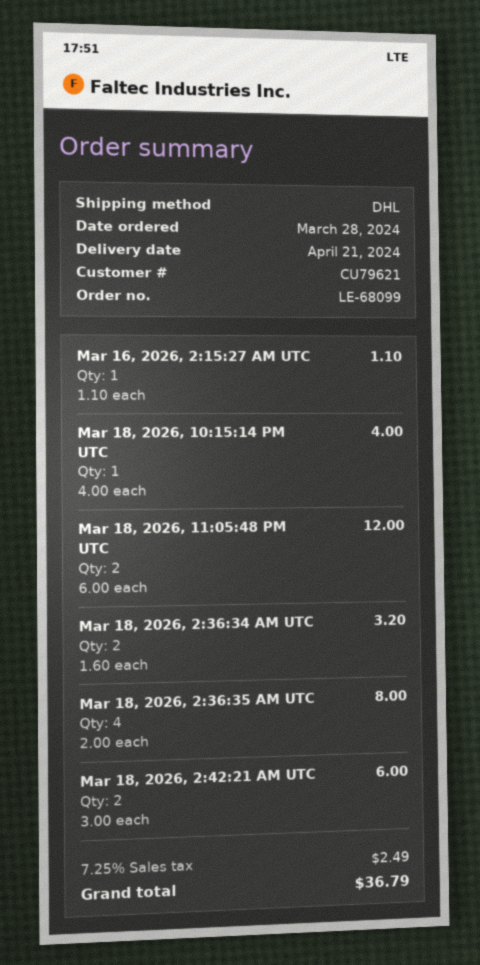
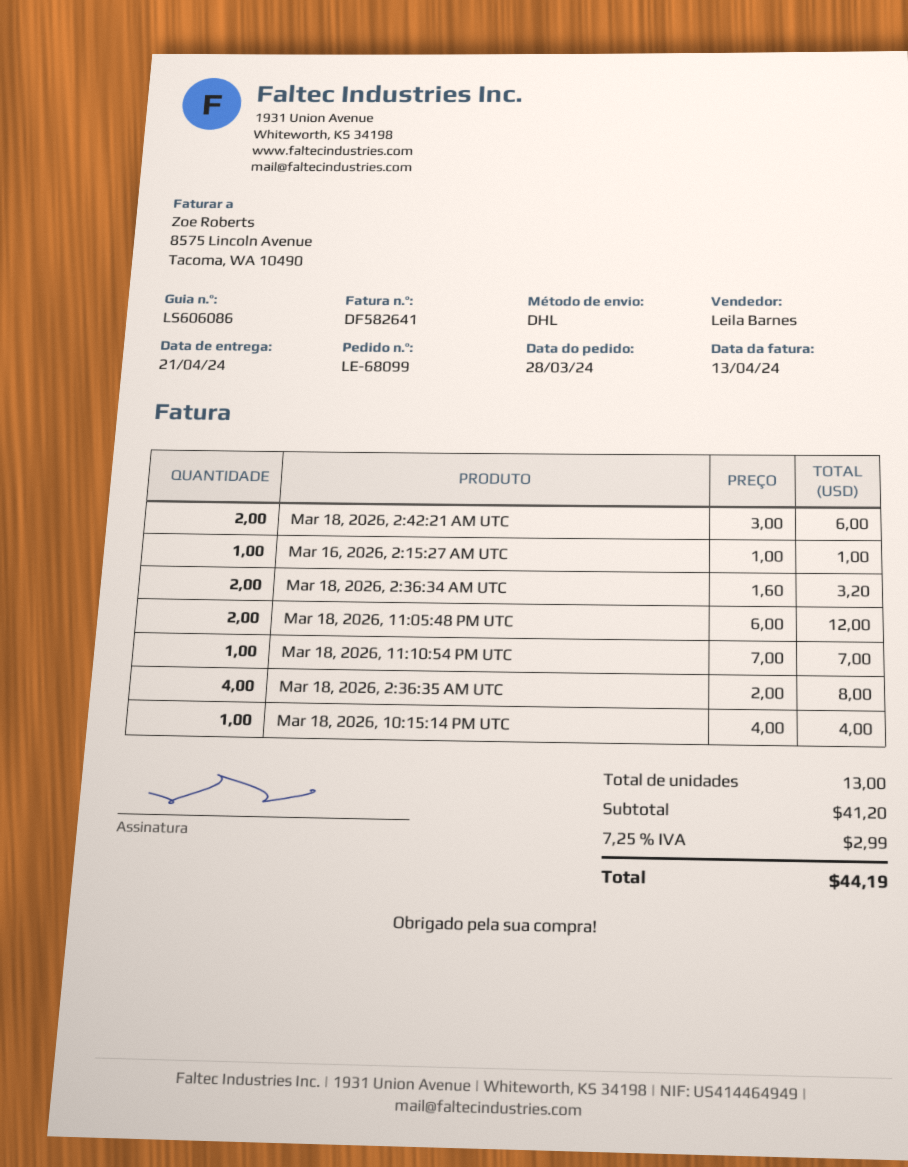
Mar 16, 2026, 2:15:27 AM UTC: 1 x 1.10 = 1.10 -> 1 x 1.00 = 1.00
Mar 18, 2026, 11:10:54 PM UTC: none -> 1 x 7.00 = 7.00
tax: 7.25% = 2.49 -> 7.25% = 2.99
total: 36.79 -> 44.19

